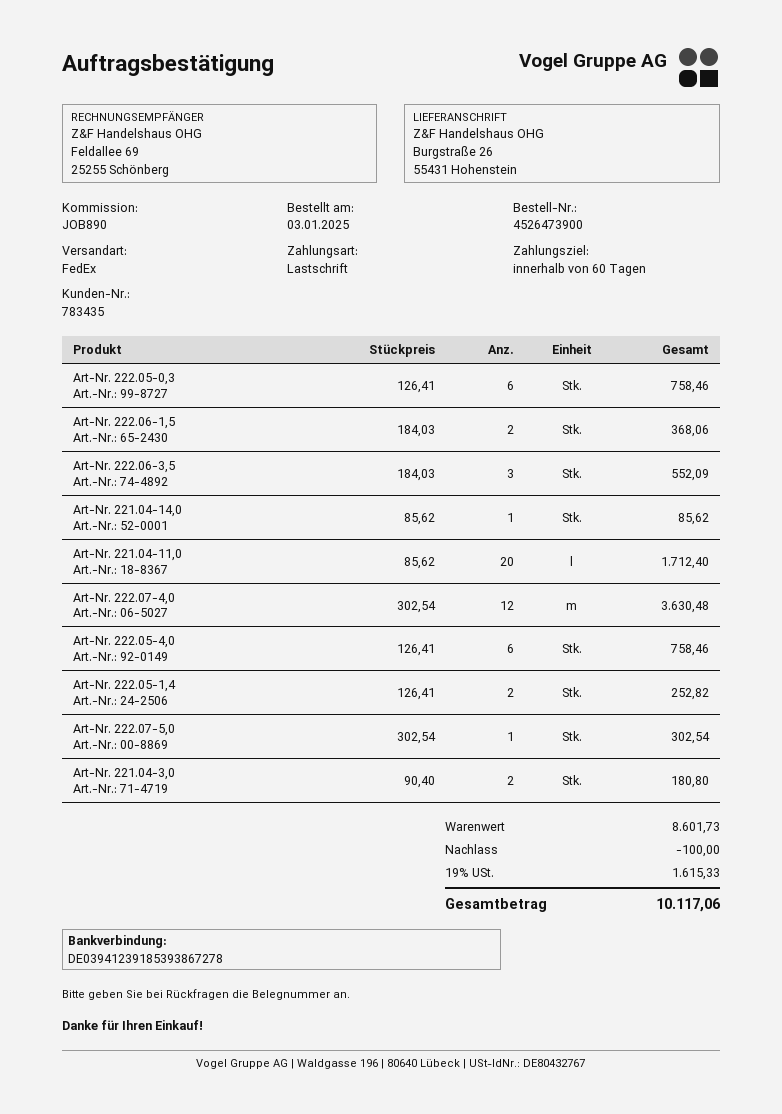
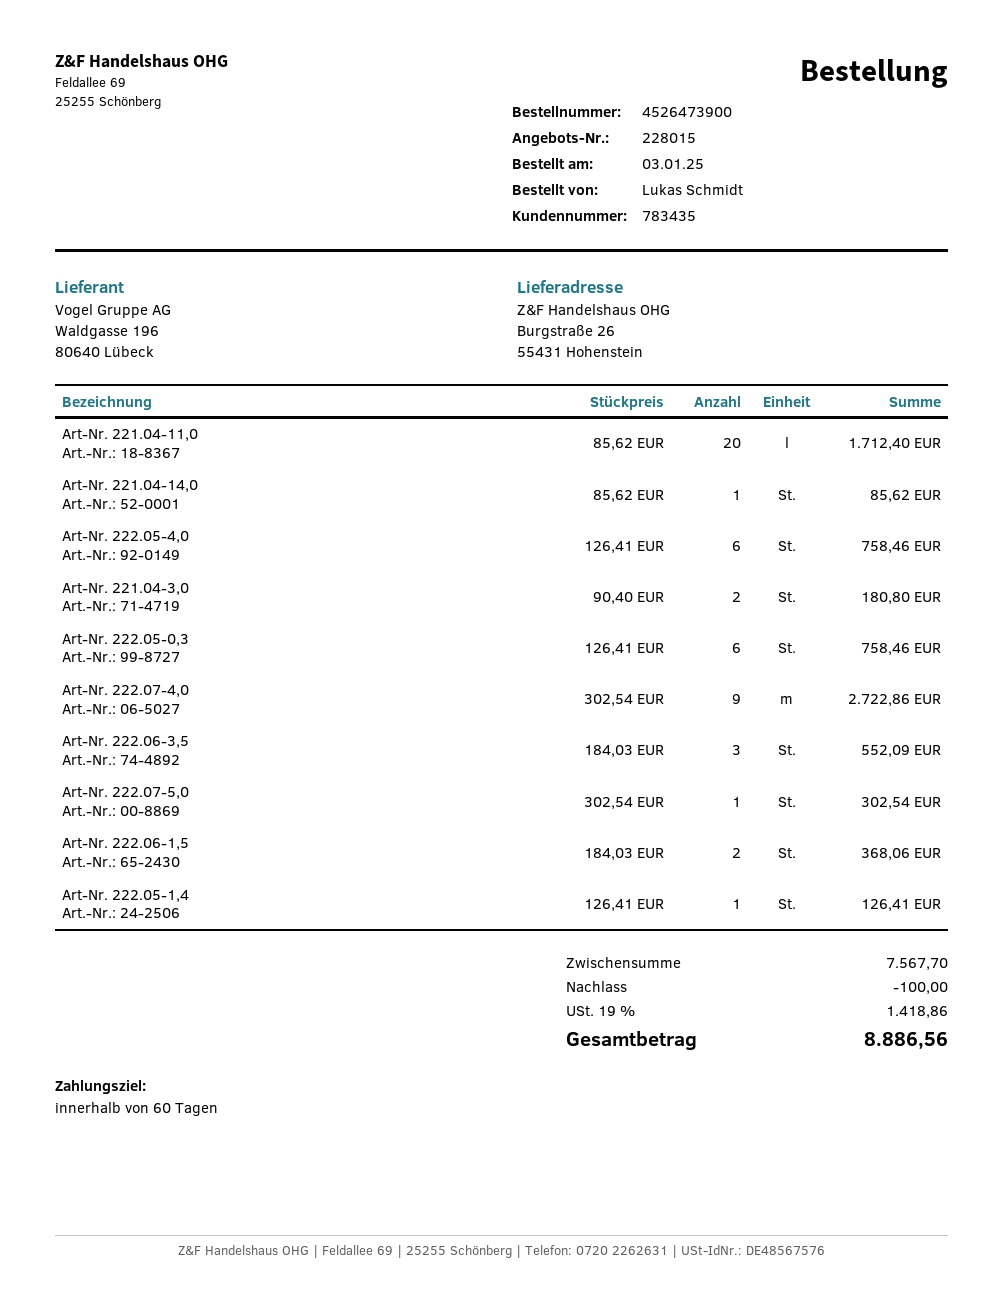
Art-Nr. 222.07-4,0: 12 x 302.54 = 3630.48 -> 9 x 302.54 = 2722.86
Art-Nr. 222.05-1,4: 2 x 126.41 = 252.82 -> 1 x 126.41 = 126.41
subtotal: 8601.73 -> 7567.70
tax: 19% = 1615.33 -> 19% = 1418.86
total: 10117.06 -> 8886.56

